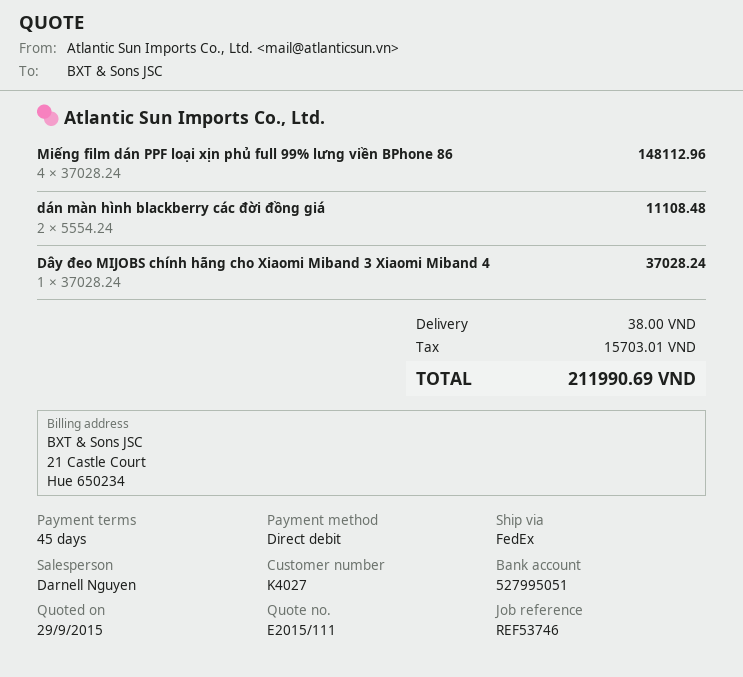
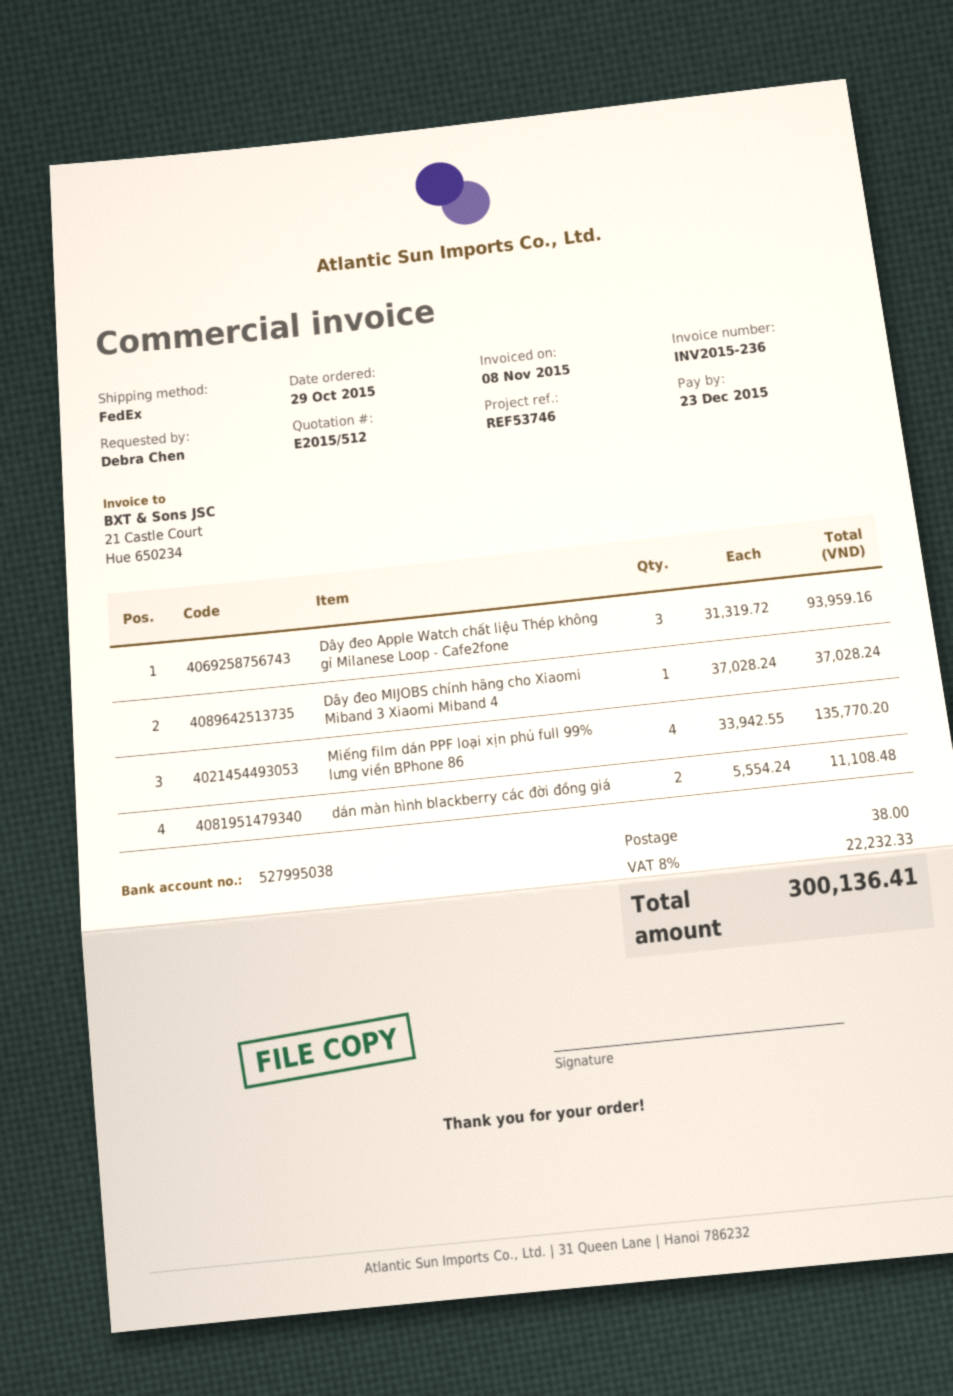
quote number: E2015/111 -> E2015/512
bank account: 527995051 -> 527995038
Miếng film dán PPF loại xịn phủ full 99% lưng viền BPhone 86: 4 x 37028.24 = 148112.96 -> 4 x 33942.55 = 135770.20
Dây đeo Apple Watch chất liệu Thép không gỉ Milanese Loop - Cafe2fone: none -> 3 x 31319.72 = 93959.16
tax: 15703.01 -> 22232.33
total: 211990.69 -> 300136.41

